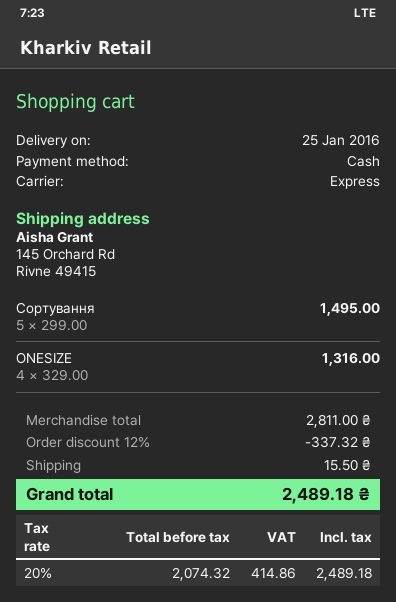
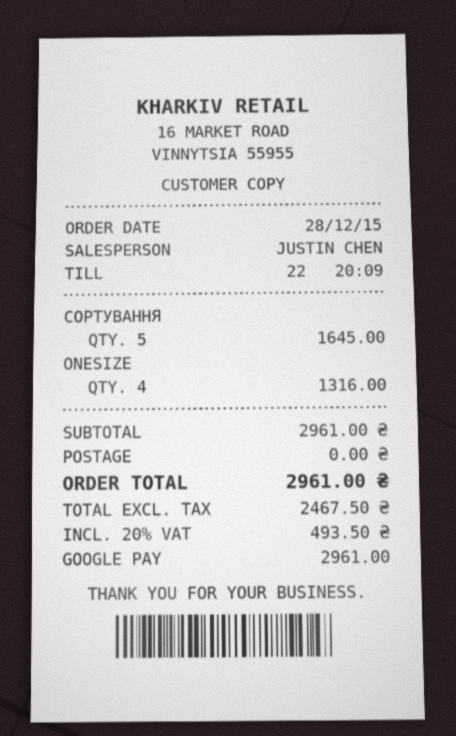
payment method: cash -> Google Pay
Сортування: 5 for 1495.00 -> 5 for 1645.00
subtotal: 2811.00 -> 2961.00
discount: 12% = 337.32 -> none
shipping: 15.50 -> 0.00
net: 2074.32 -> 2467.50
tax: 20% = 414.86 -> 20% = 493.50
total: 2489.18 -> 2961.00

